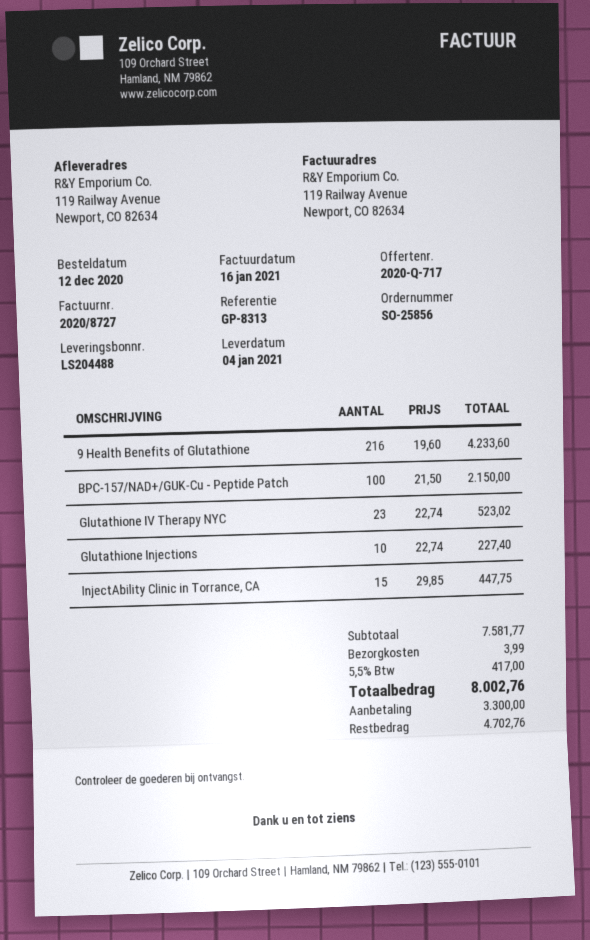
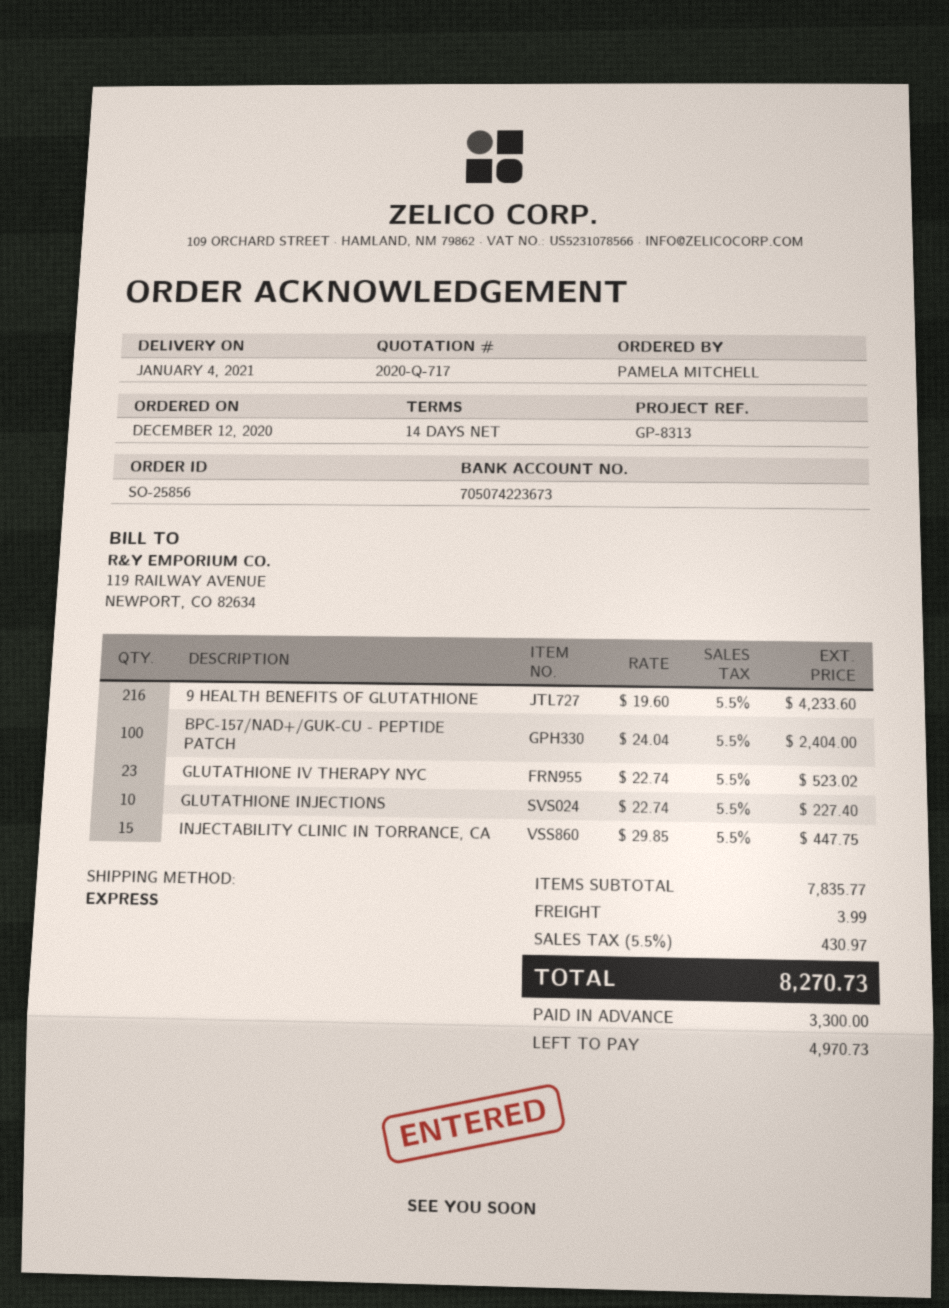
BPC-157/NAD+/GUK-Cu - Peptide Patch: 100 x 21.50 = 2150.00 -> 100 x 24.04 = 2404.00
subtotal: 7581.77 -> 7835.77
tax: 5.5% = 417.00 -> 5.5% = 430.97
total: 8002.76 -> 8270.73
balance: 4702.76 -> 4970.73

